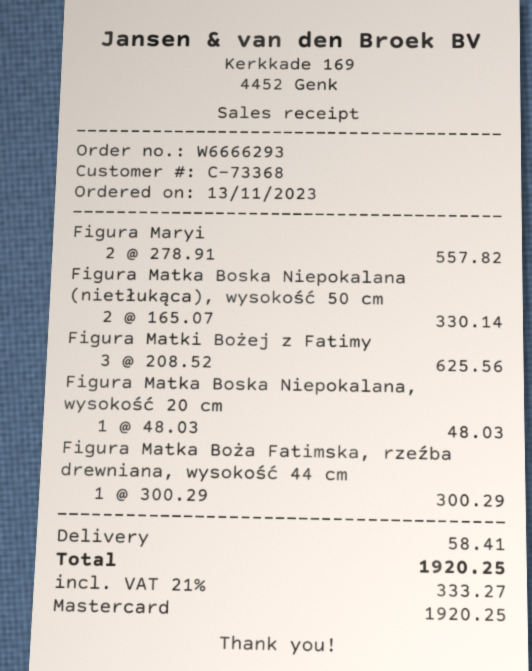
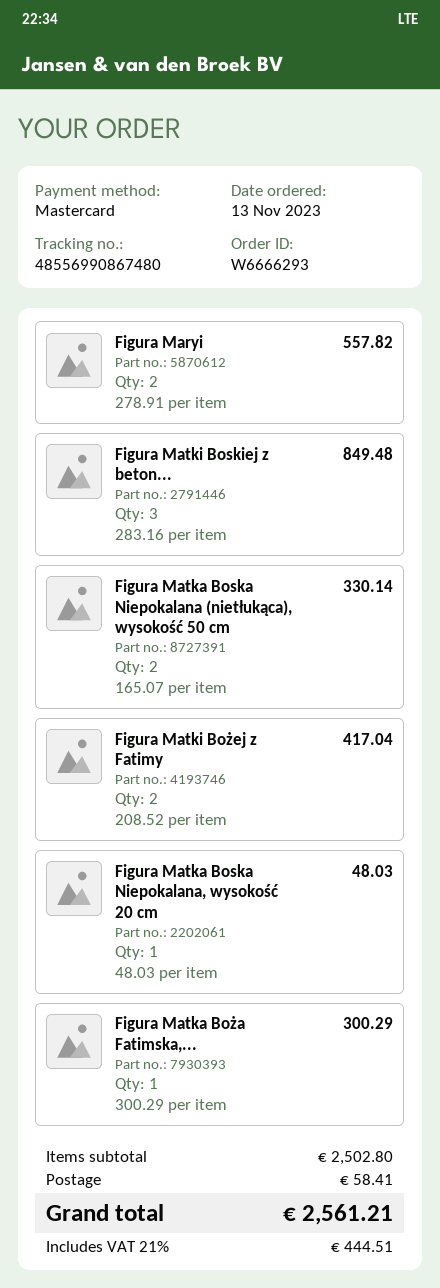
Figura Matki Bożej z Fatimy: 3 x 208.52 = 625.56 -> 2 x 208.52 = 417.04
Figura Matki Boskiej z beton...: none -> 3 x 283.16 = 849.48
tax: 21% = 333.27 -> 21% = 444.51
total: 1920.25 -> 2561.21

